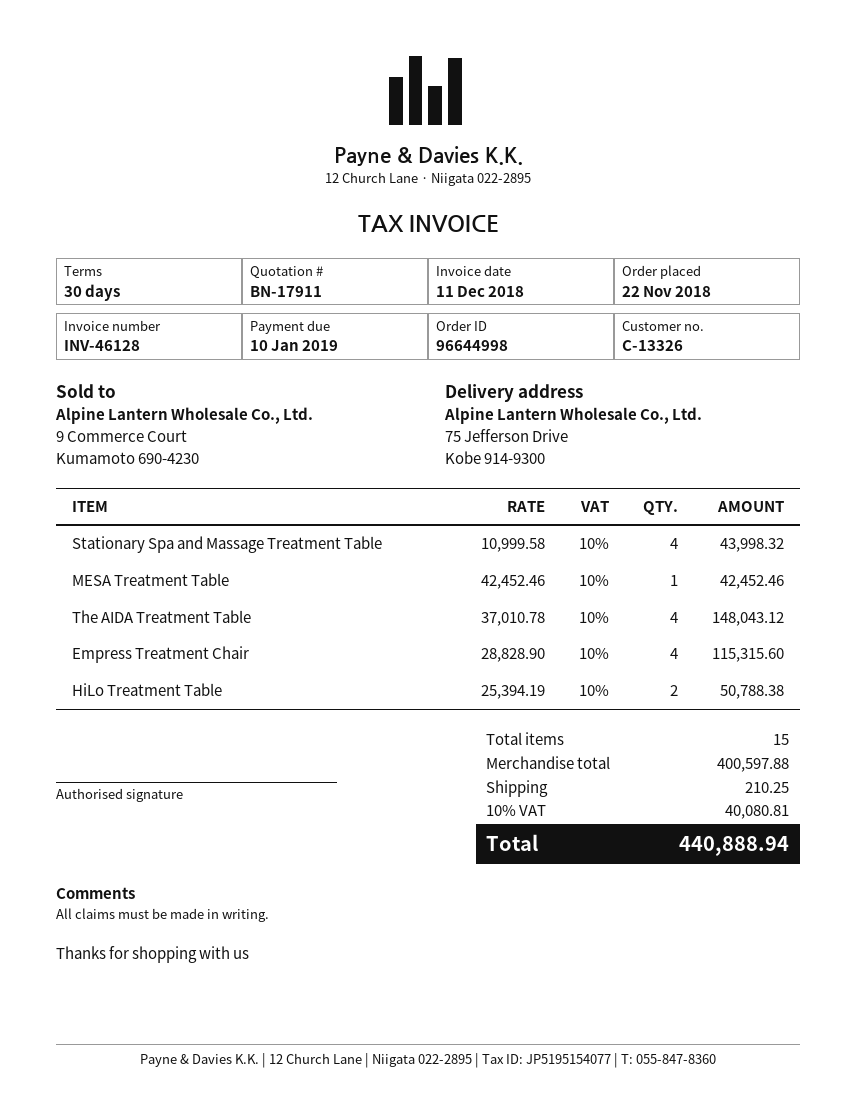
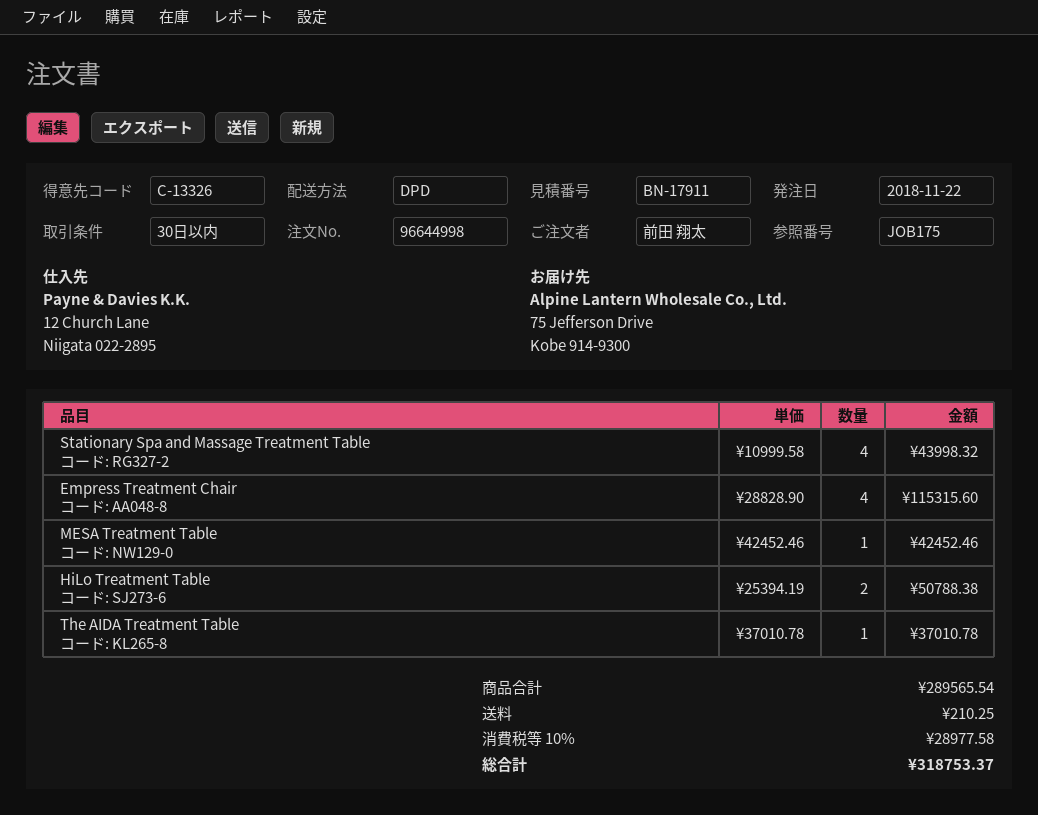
The AIDA Treatment Table: 4 x 37010.78 = 148043.12 -> 1 x 37010.78 = 37010.78
subtotal: 400597.88 -> 289565.54
tax: 10% = 40080.81 -> 10% = 28977.58
total: 440888.94 -> 318753.37

